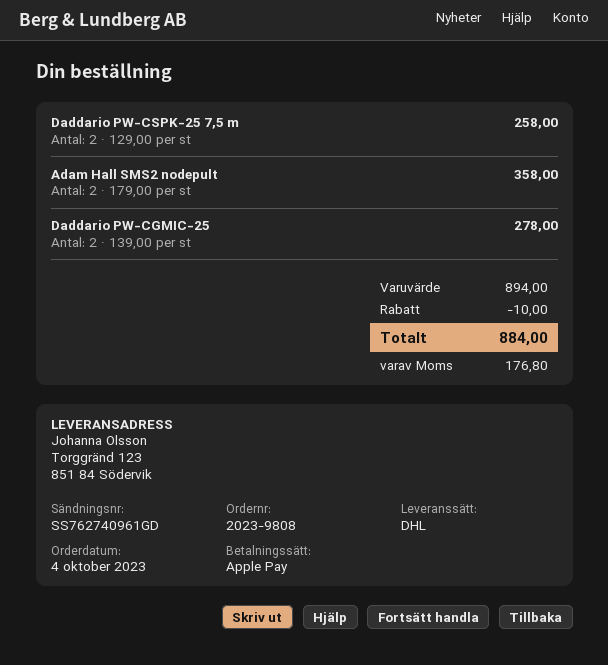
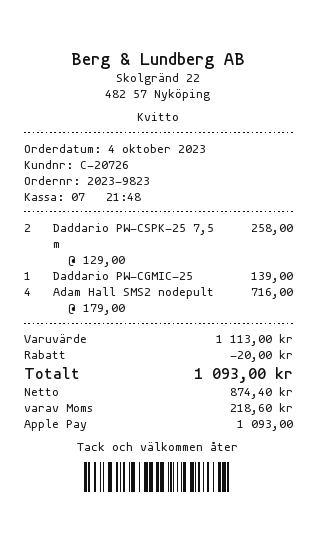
order number: 2023-9808 -> 2023-9823
Adam Hall SMS2 nodepult: 2 x 179.00 = 358.00 -> 4 x 179.00 = 716.00
Daddario PW-CGMIC-25: 2 x 139.00 = 278.00 -> 1 x 139.00 = 139.00
subtotal: 894.00 -> 1113.00
discount: 10.00 -> 20.00
tax: 176.80 -> 218.60
total: 884.00 -> 1093.00

